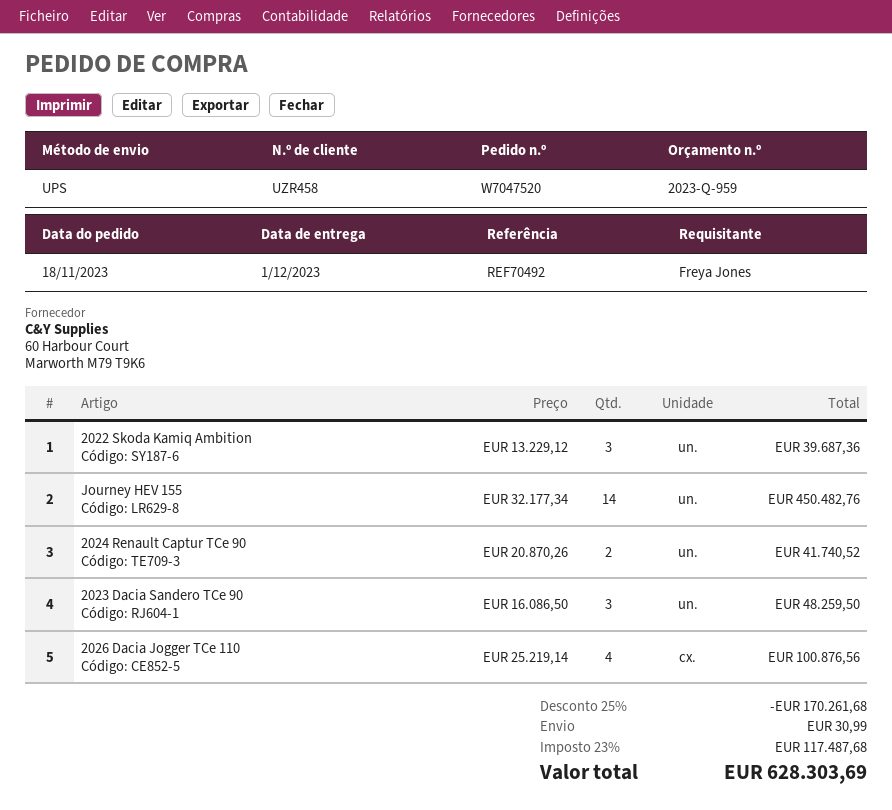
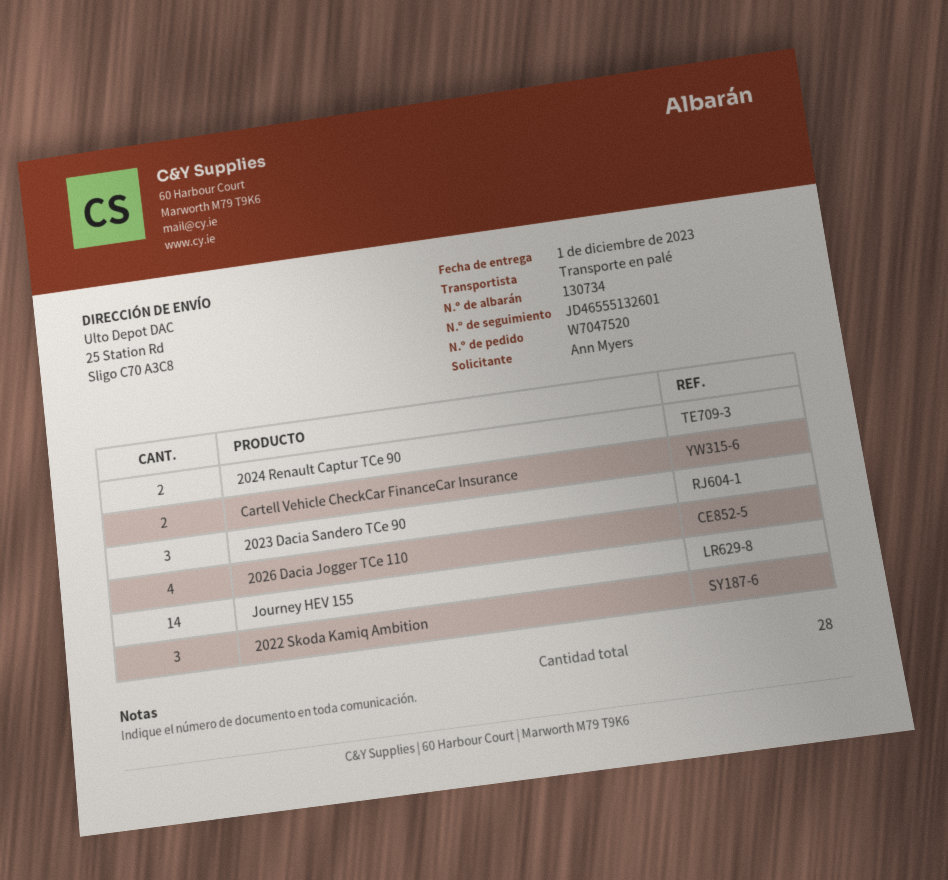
ordered by: Freya Jones -> Ann Myers
shipping method: UPS -> pallet freight
Cartell Vehicle CheckCar FinanceCar Insurance: none -> 2

